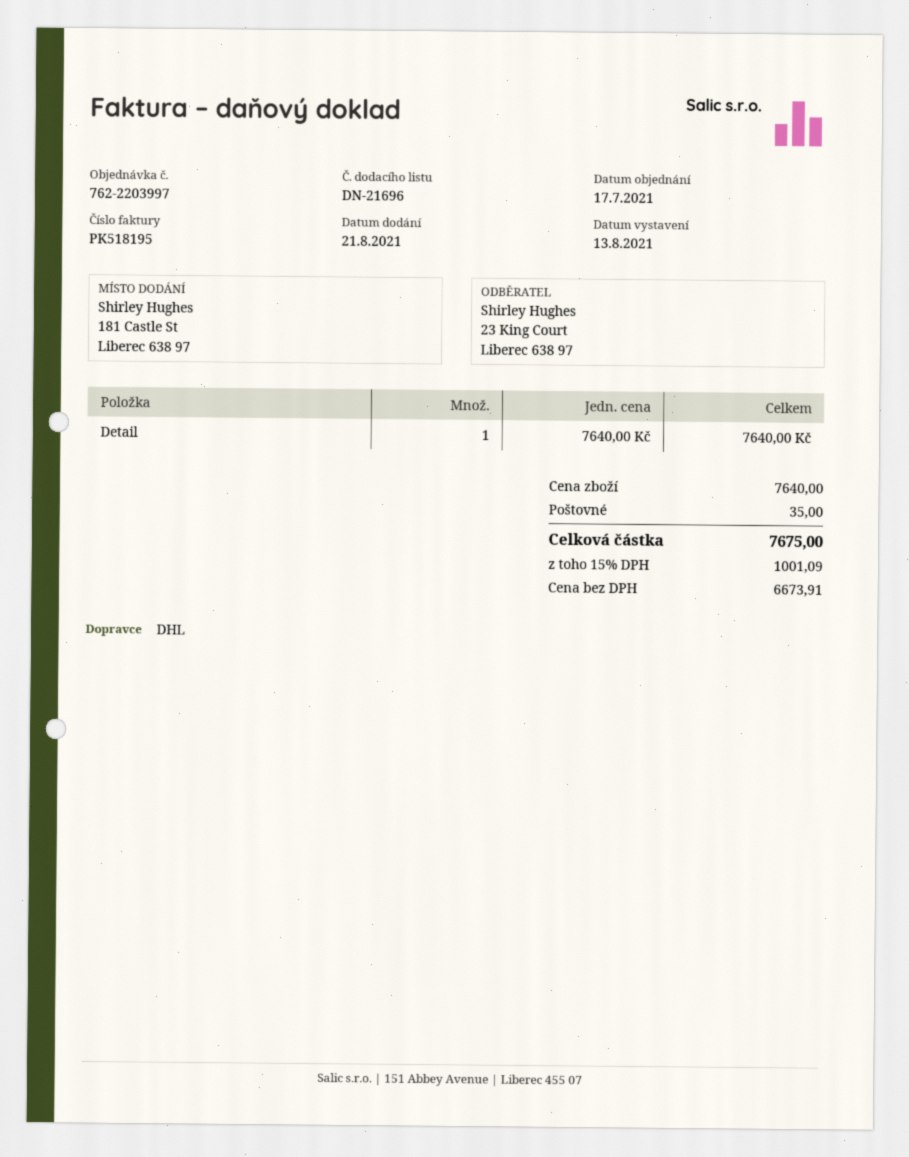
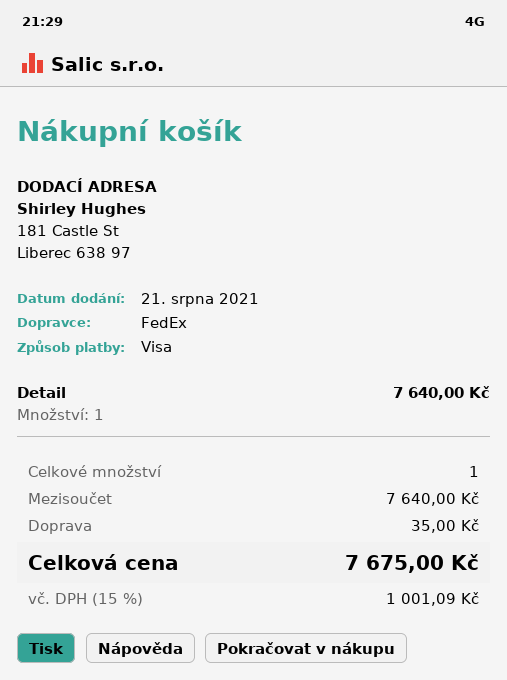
shipping method: DHL -> FedEx

